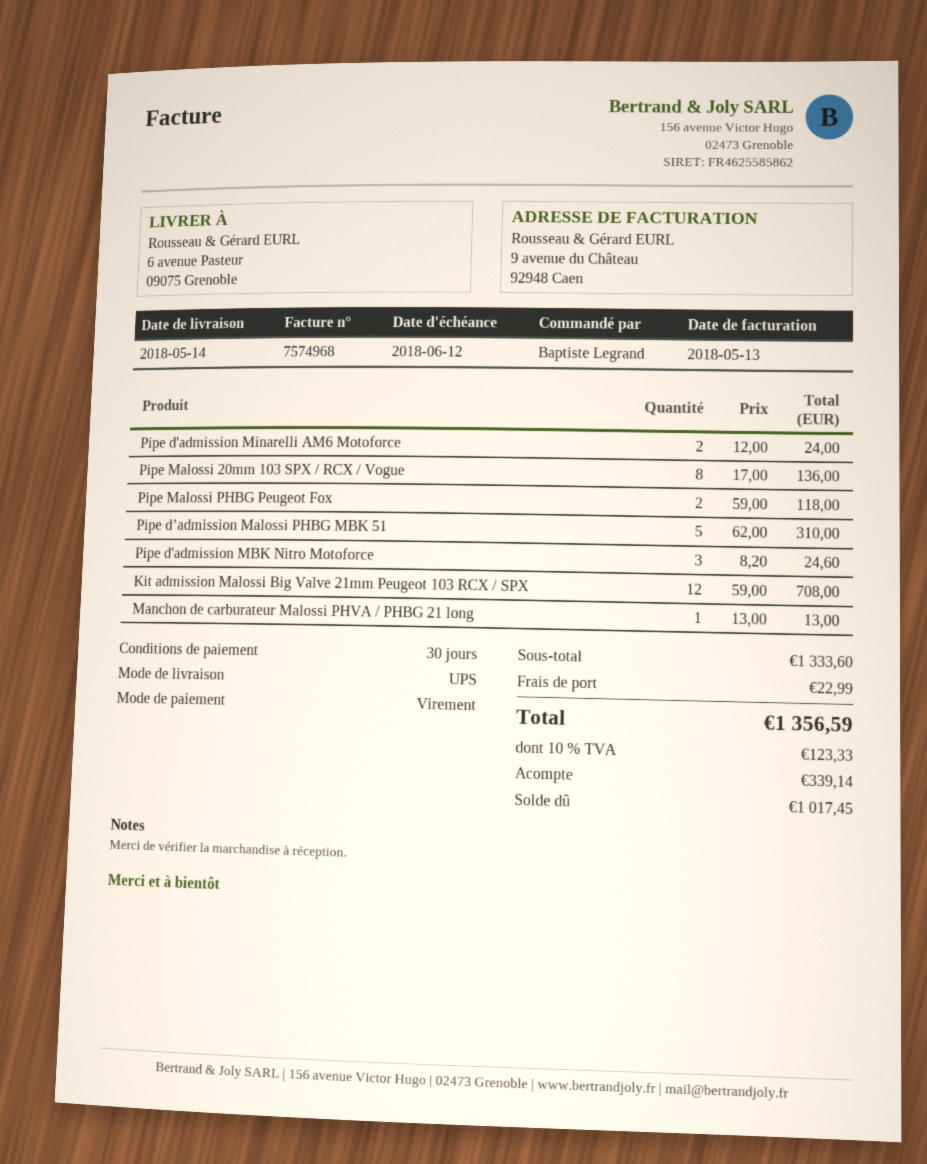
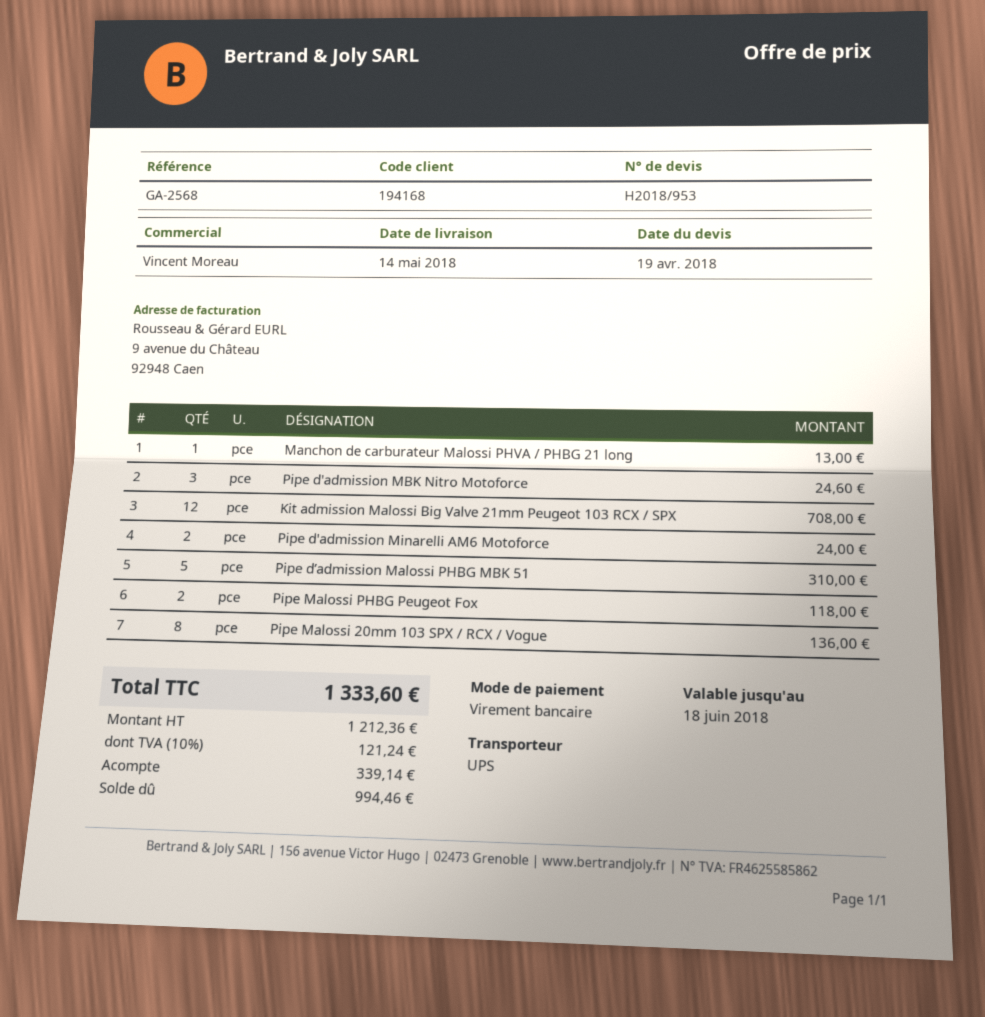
shipping: 22.99 -> none
tax: 10% = 123.33 -> 10% = 121.24
total: 1356.59 -> 1333.60
balance: 1017.45 -> 994.46

